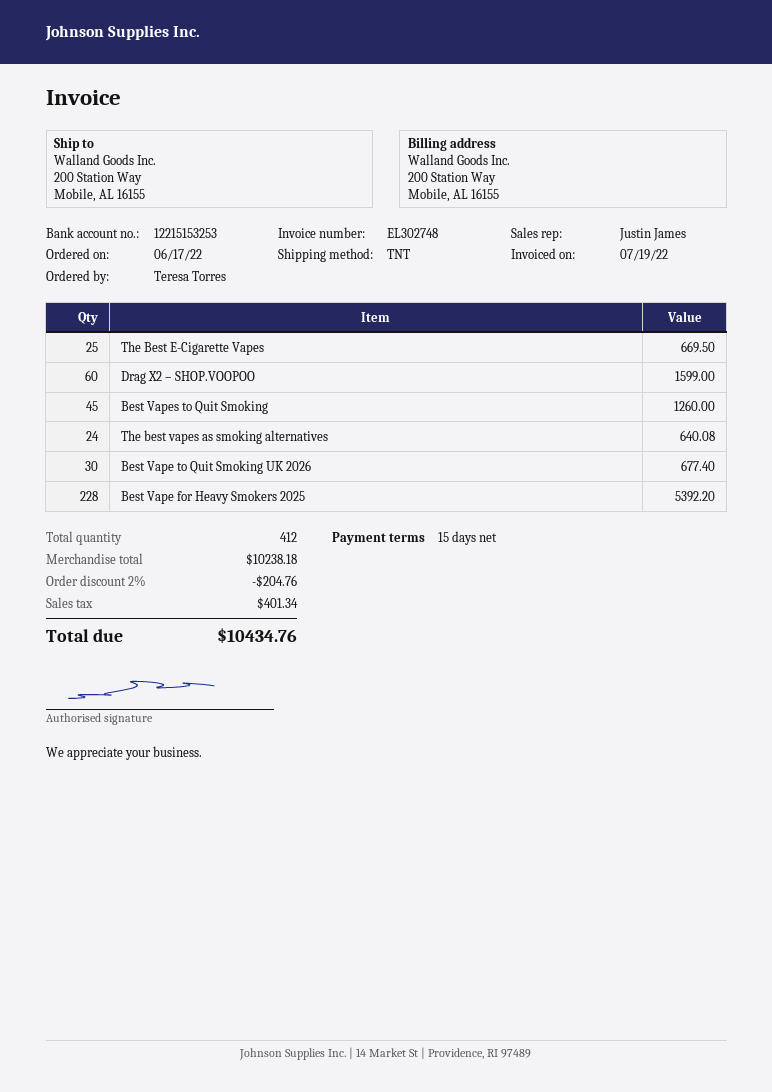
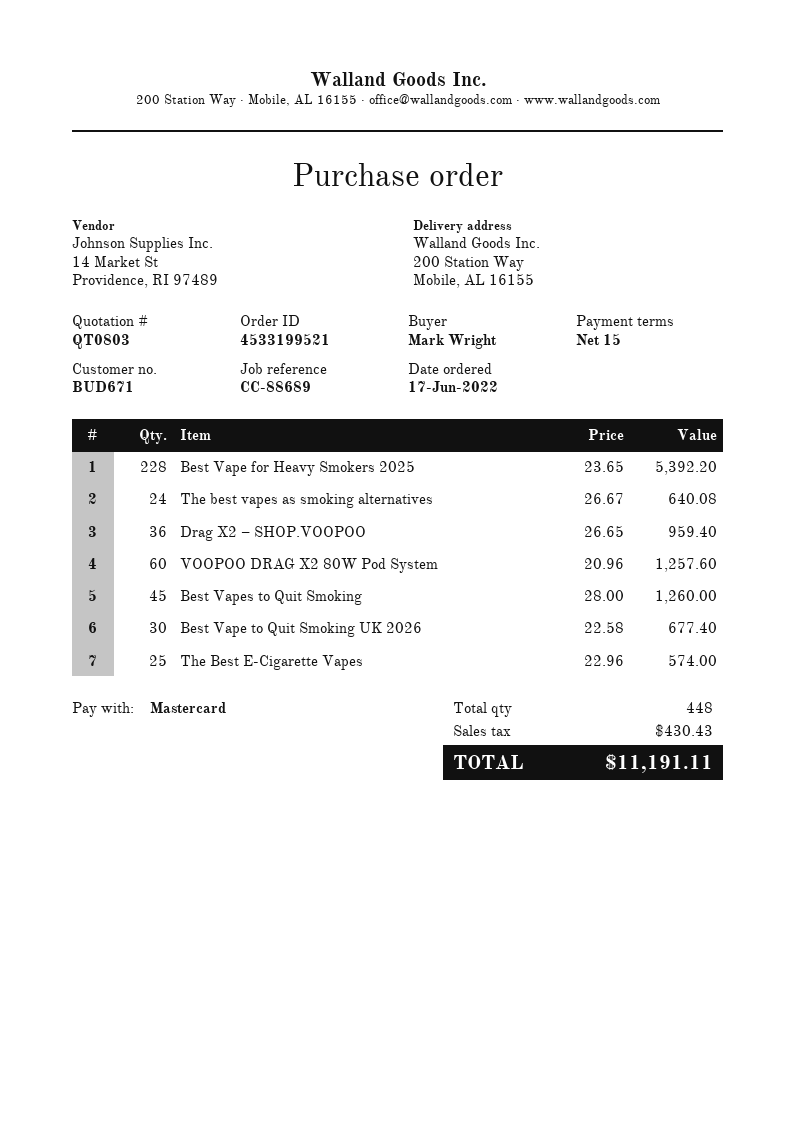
ordered by: Teresa Torres -> Mark Wright
The Best E-Cigarette Vapes: 25 for 669.50 -> 25 for 574.00
Drag X2 – SHOP.VOOPOO: 60 for 1599.00 -> 36 for 959.40
VOOPOO DRAG X2 80W Pod System: none -> 60 for 1257.60
total quantity: 412 -> 448
discount: 2% = 204.76 -> none
tax: 401.34 -> 430.43
total: 10434.76 -> 11191.11

